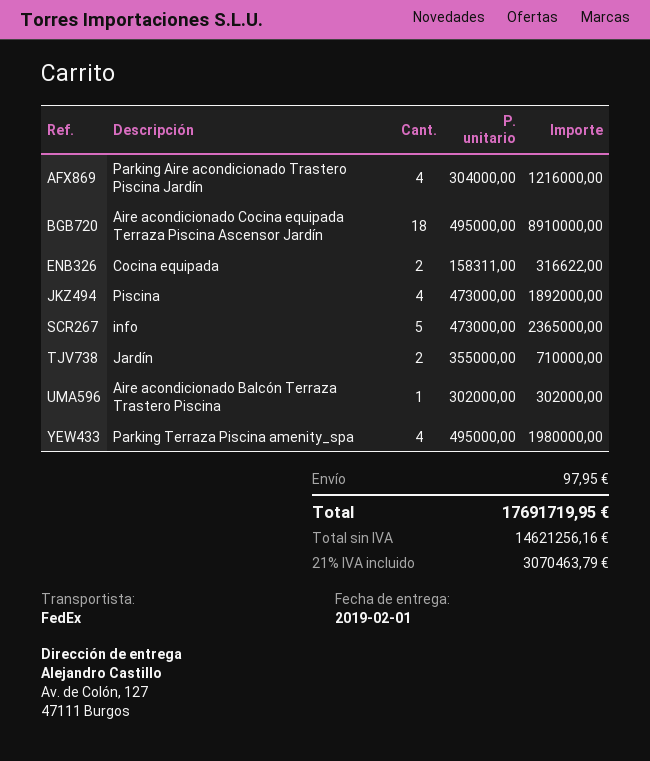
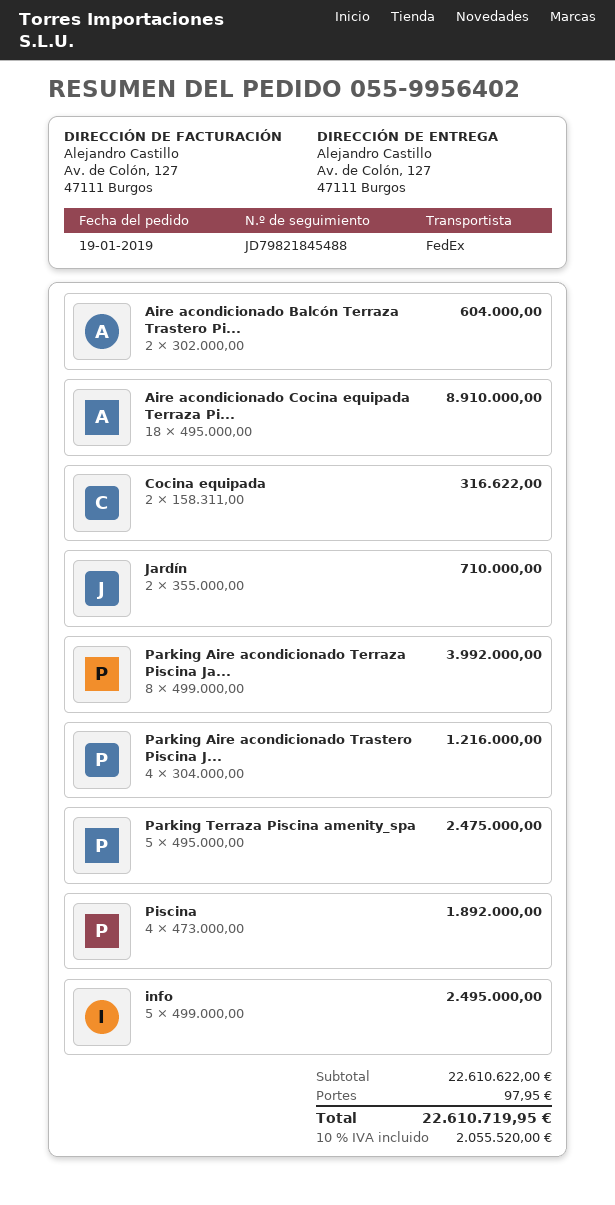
info: 5 x 473000.00 = 2365000.00 -> 5 x 499000.00 = 2495000.00
Aire acondicionado Balcón Terraza Trastero Piscina: 1 x 302000.00 = 302000.00 -> 2 x 302000.00 = 604000.00
Parking Terraza Piscina amenity_spa: 4 x 495000.00 = 1980000.00 -> 5 x 495000.00 = 2475000.00
Parking Aire acondicionado Terraza Piscina Ja...: none -> 8 x 499000.00 = 3992000.00
tax: 21% = 3070463.79 -> 10% = 2055520.00
total: 17691719.95 -> 22610719.95

